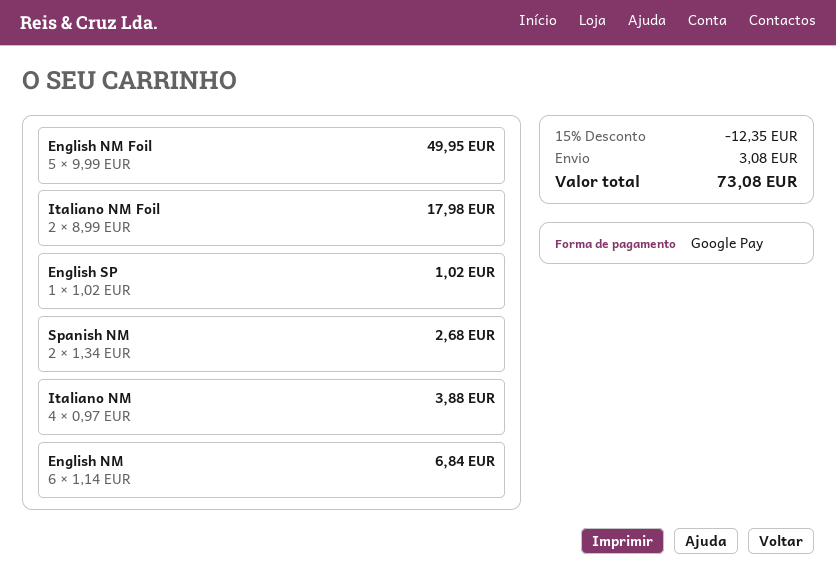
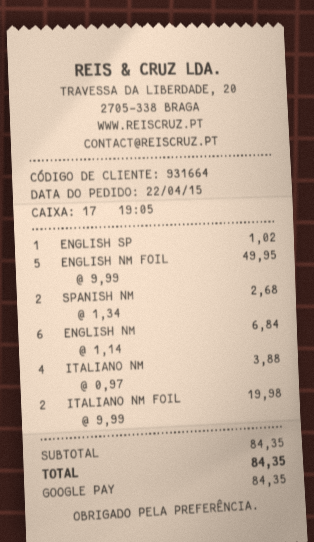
Italiano NM Foil: 2 x 8.99 = 17.98 -> 2 x 9.99 = 19.98
discount: 15% = 12.35 -> none
shipping: 3.08 -> none
total: 73.08 -> 84.35

